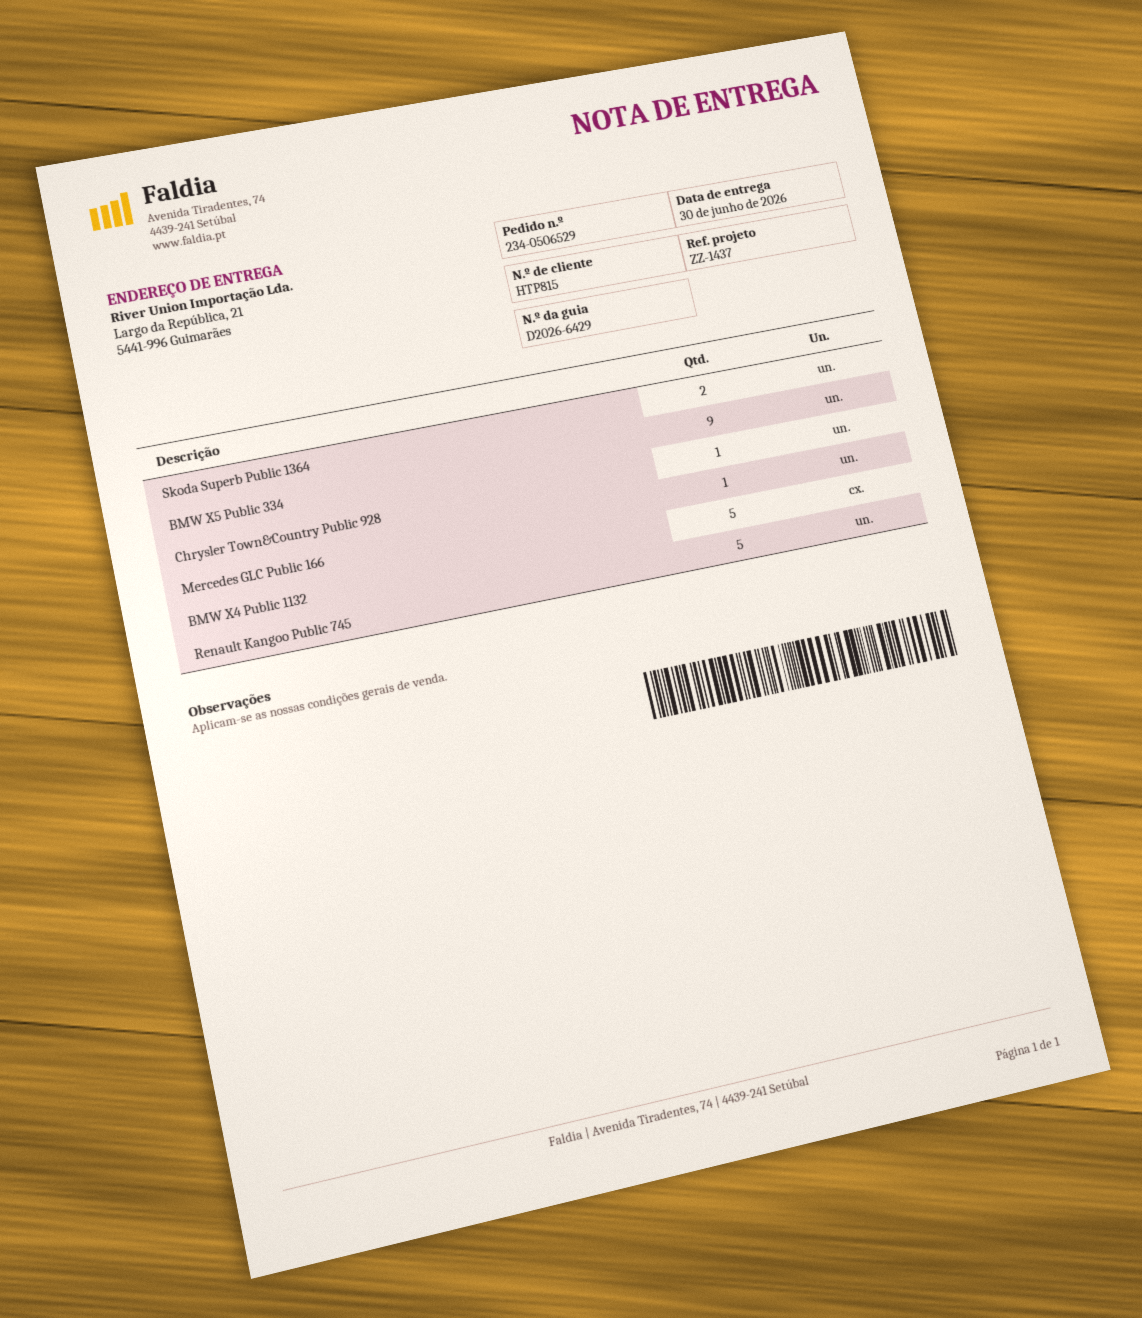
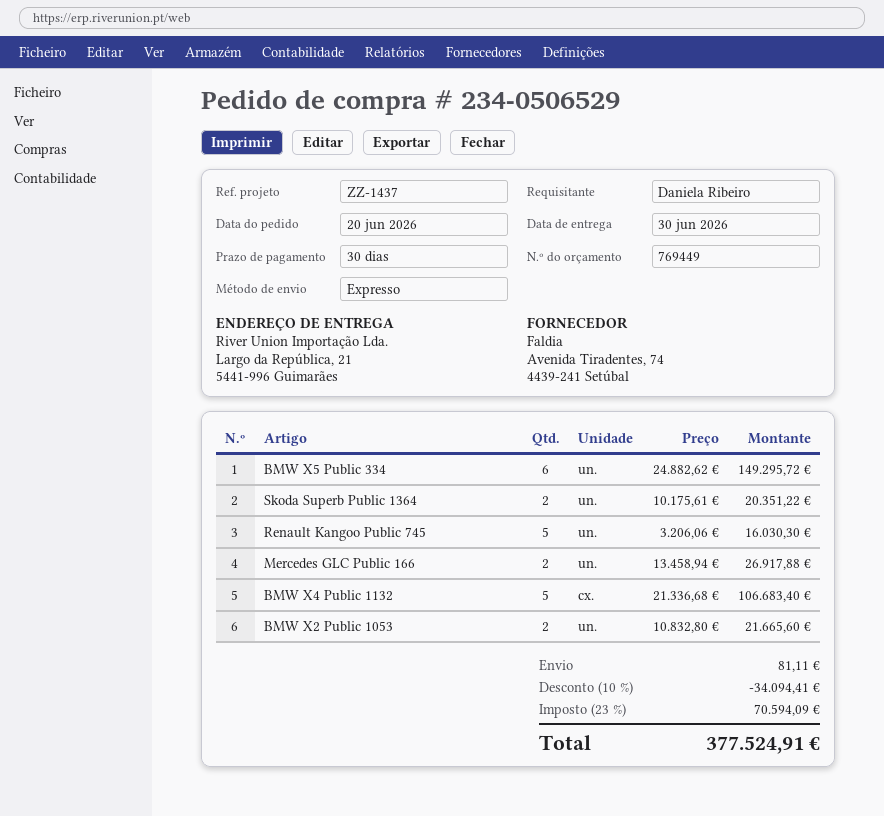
BMW X5 Public 334: 9 -> 6
Chrysler Town&Country Public 928: 1 -> none
Mercedes GLC Public 166: 1 -> 2
BMW X2 Public 1053: none -> 2

